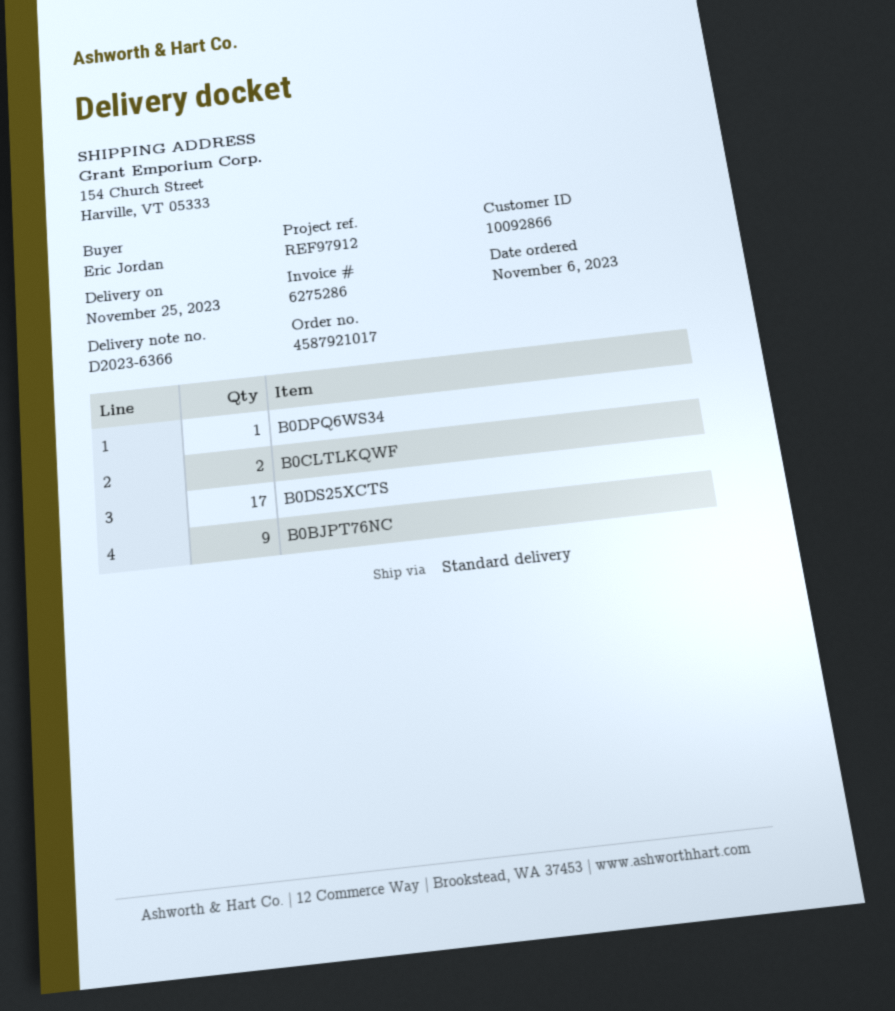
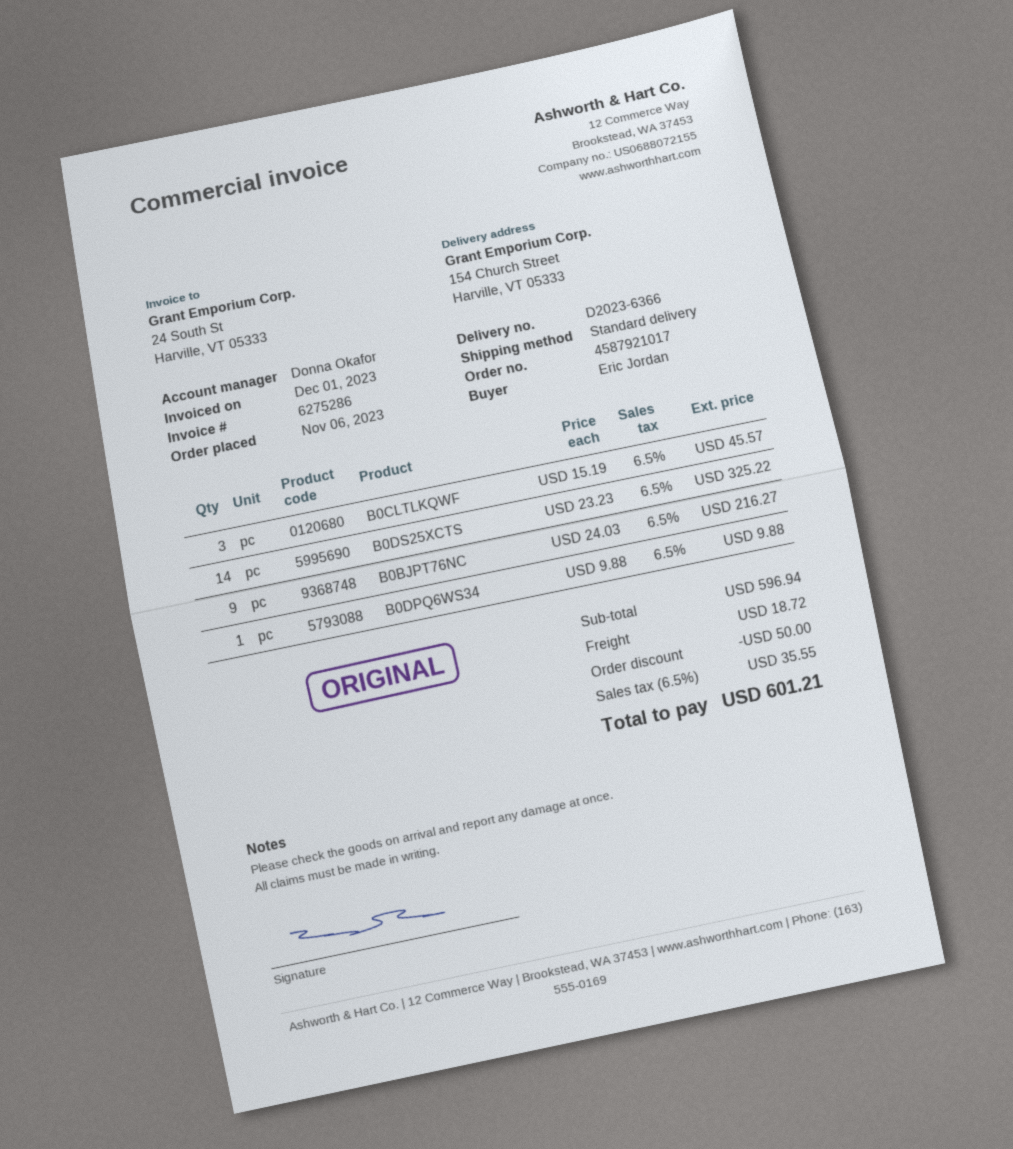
B0CLTLKQWF: 2 -> 3
B0DS25XCTS: 17 -> 14

